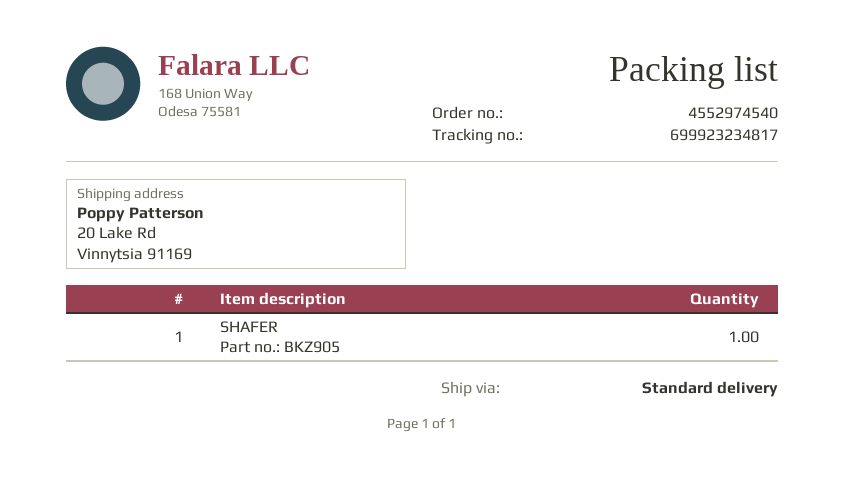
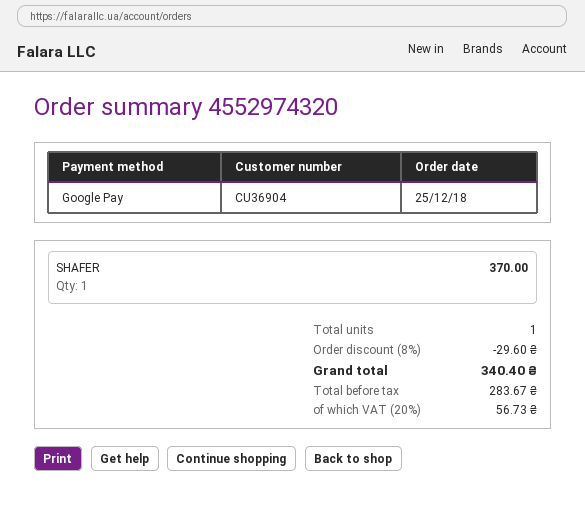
order number: 4552974540 -> 4552974320

